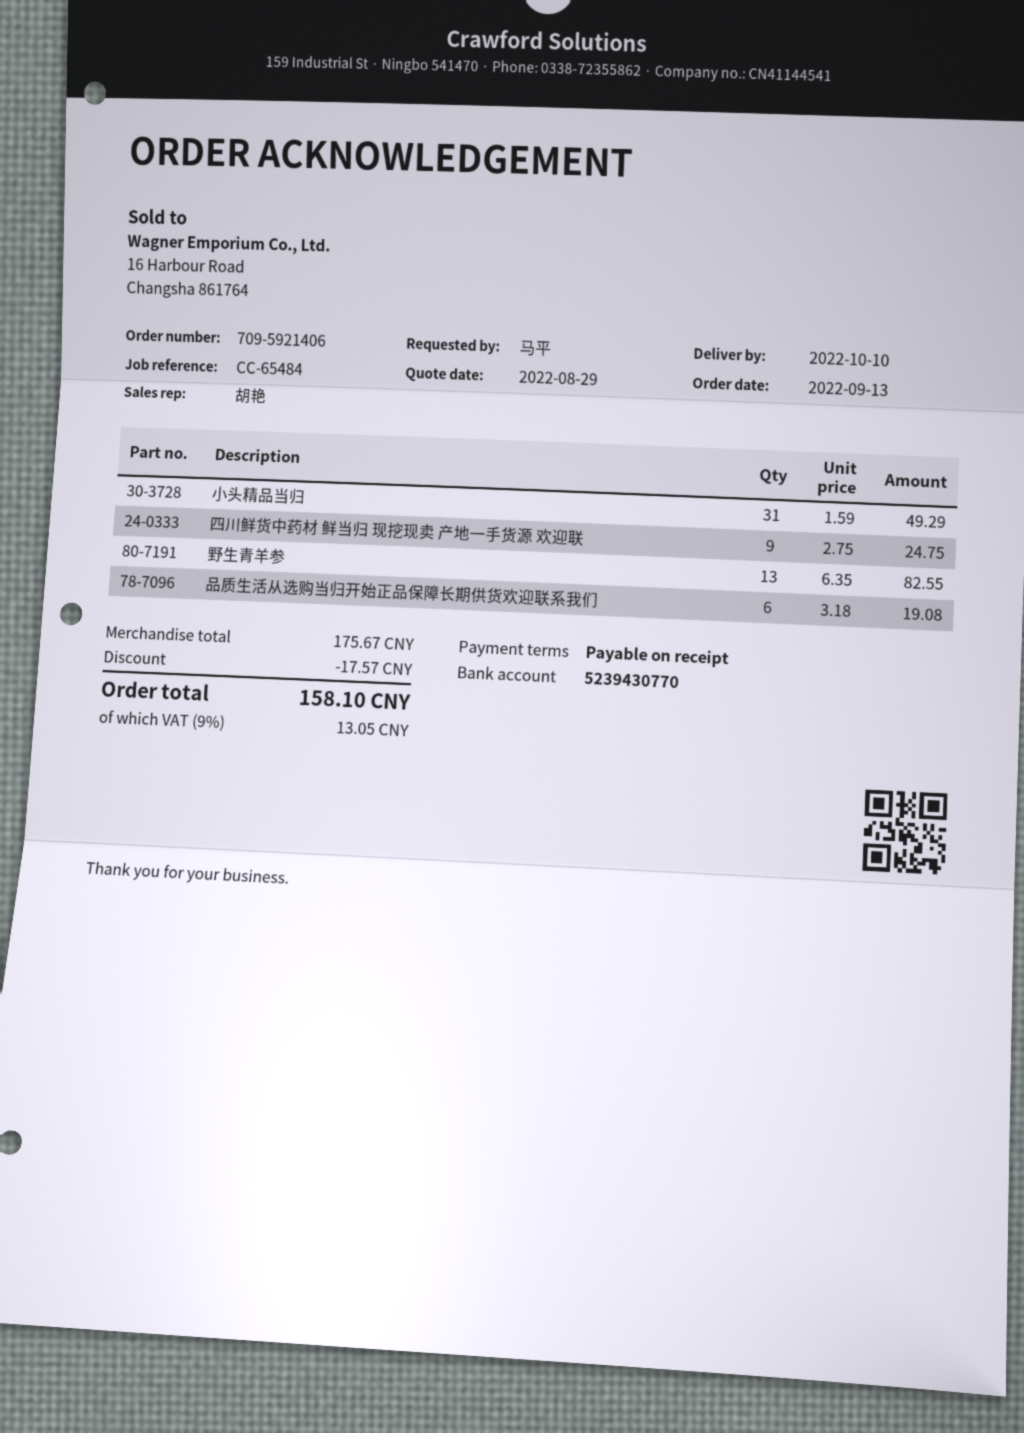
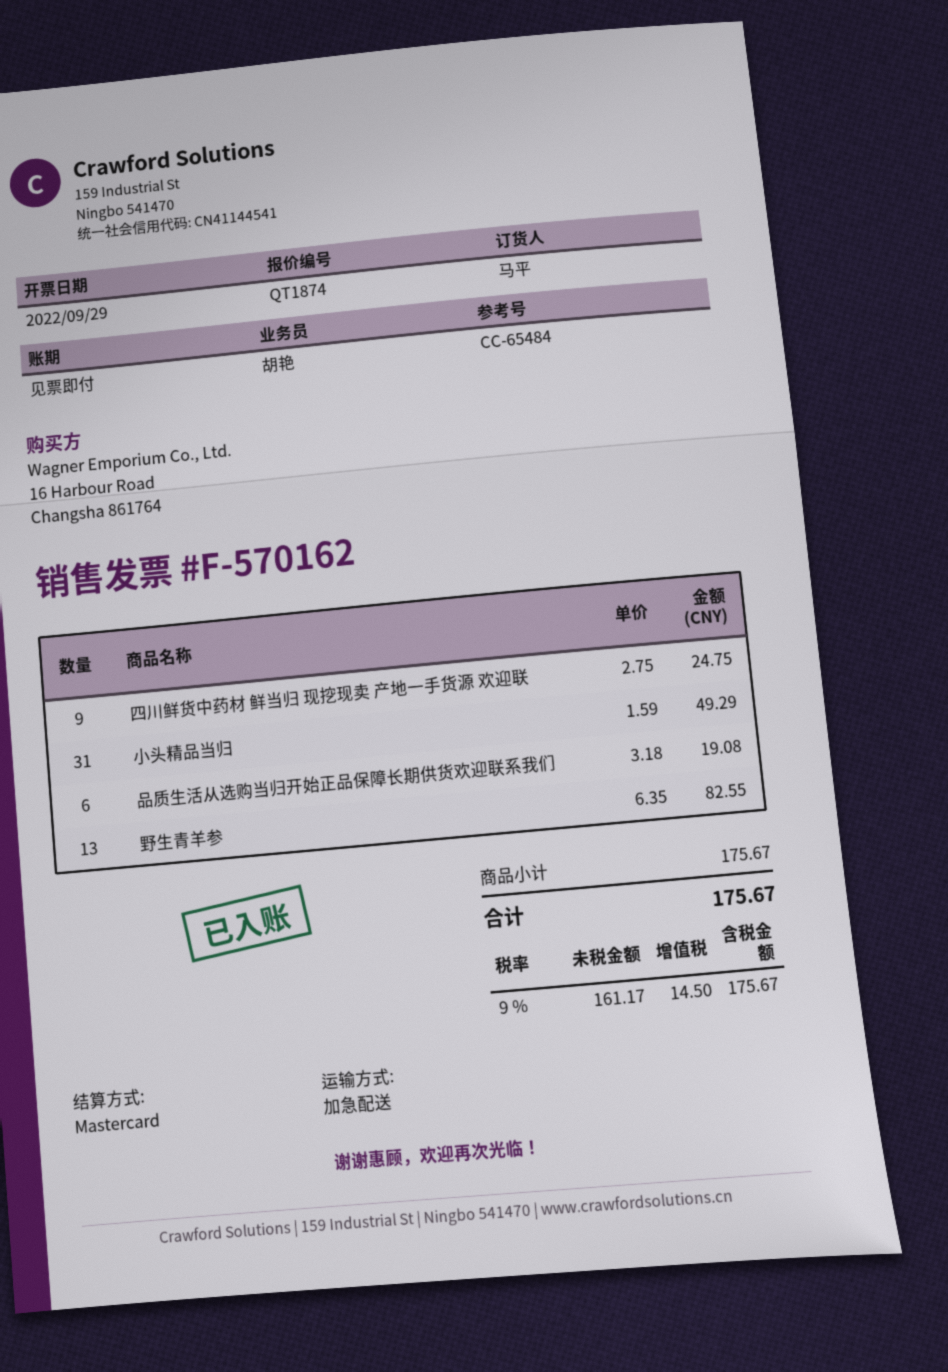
discount: 17.57 -> none
tax: 9% = 13.05 -> 9% = 14.50
total: 158.10 -> 175.67

